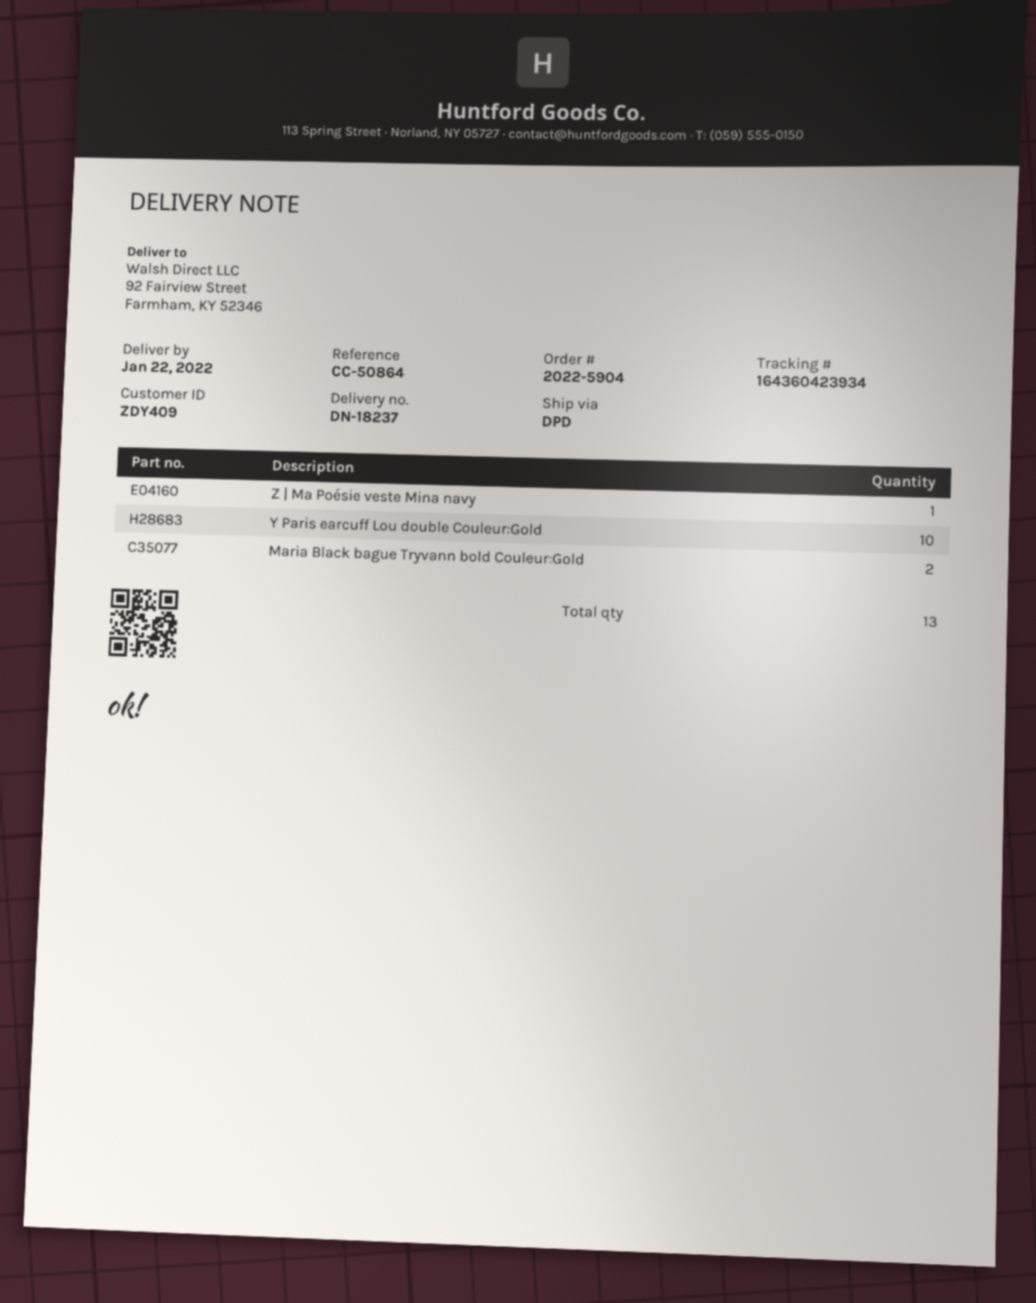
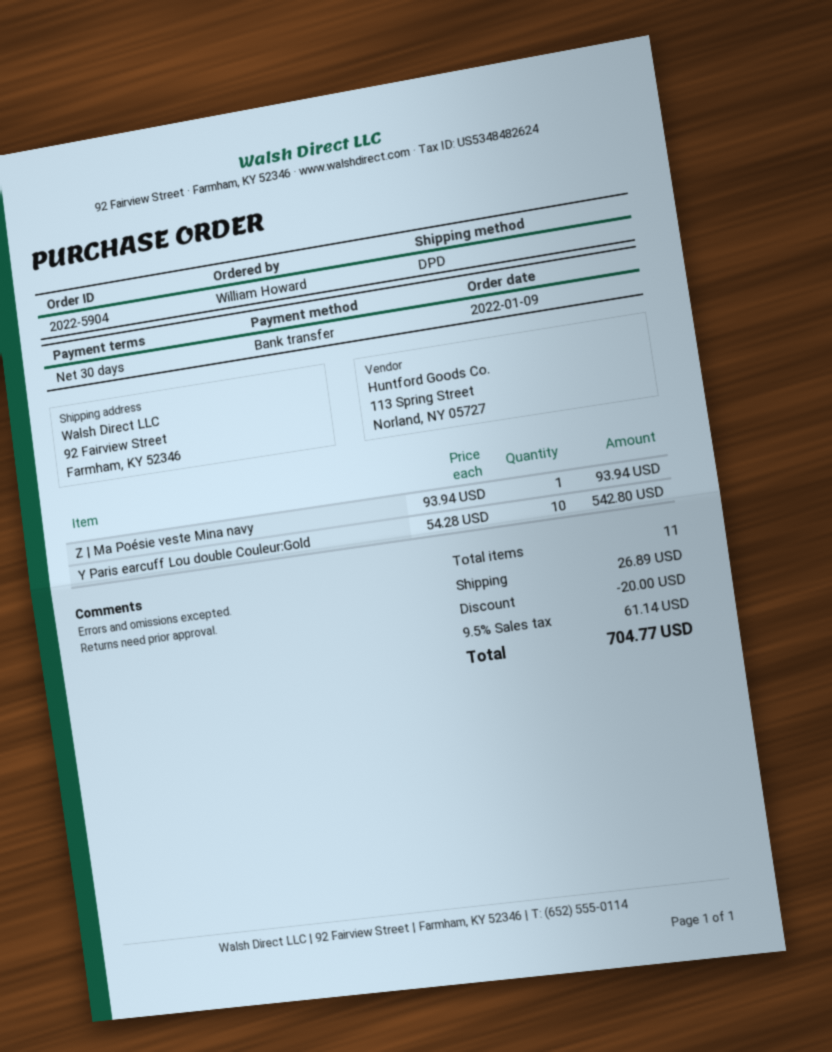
Maria Black bague Tryvann bold Couleur:Gold: 2 -> none
total quantity: 13 -> 11

